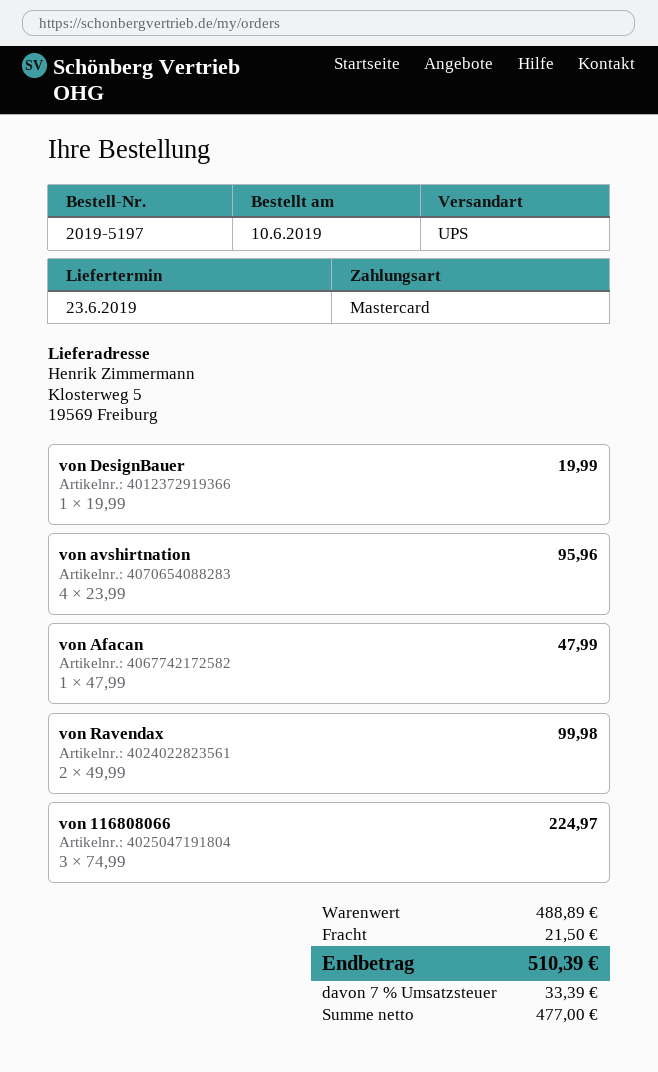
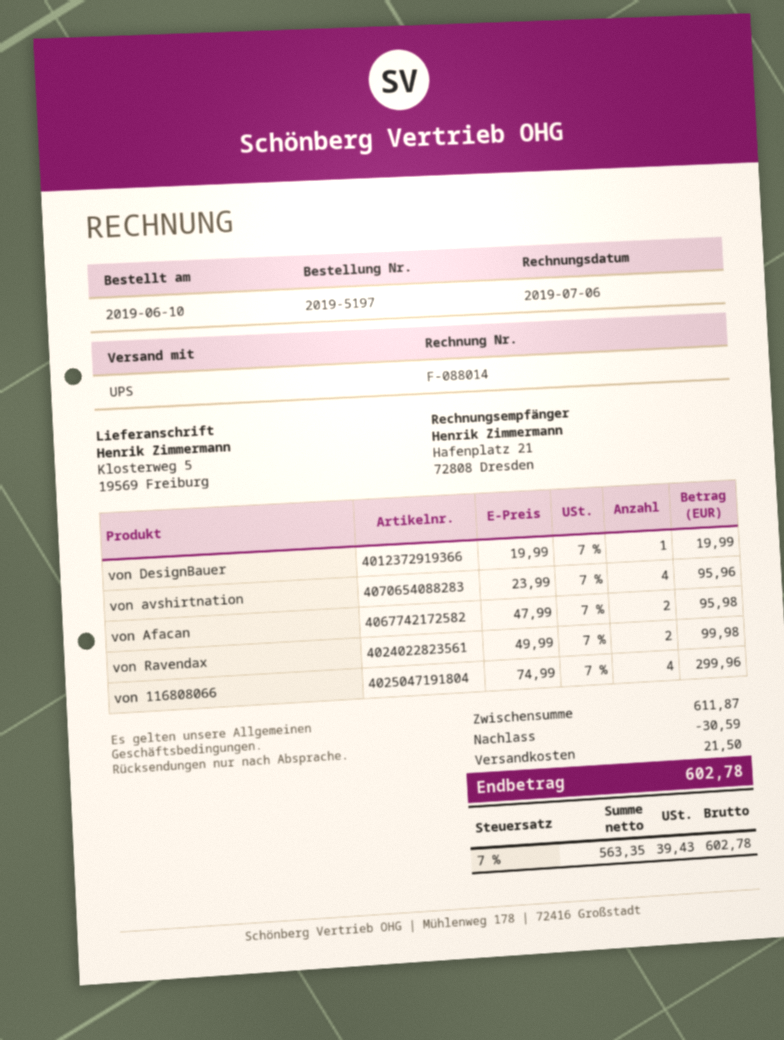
von Afacan: 1 x 47.99 = 47.99 -> 2 x 47.99 = 95.98
von 116808066: 3 x 74.99 = 224.97 -> 4 x 74.99 = 299.96
subtotal: 488.89 -> 611.87
discount: none -> 30.59
net: 477.00 -> 563.35
tax: 7% = 33.39 -> 7% = 39.43
total: 510.39 -> 602.78

